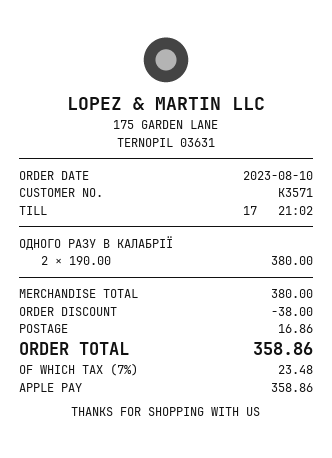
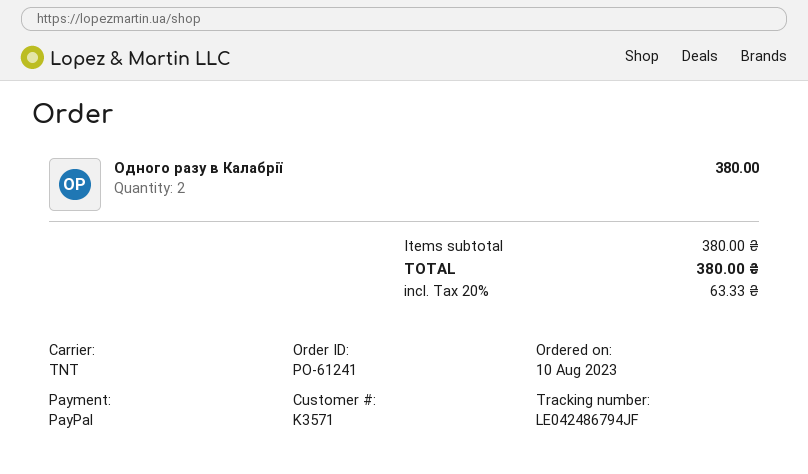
payment method: Apple Pay -> PayPal
discount: 38.00 -> none
shipping: 16.86 -> none
tax: 7% = 23.48 -> 20% = 63.33
total: 358.86 -> 380.00

